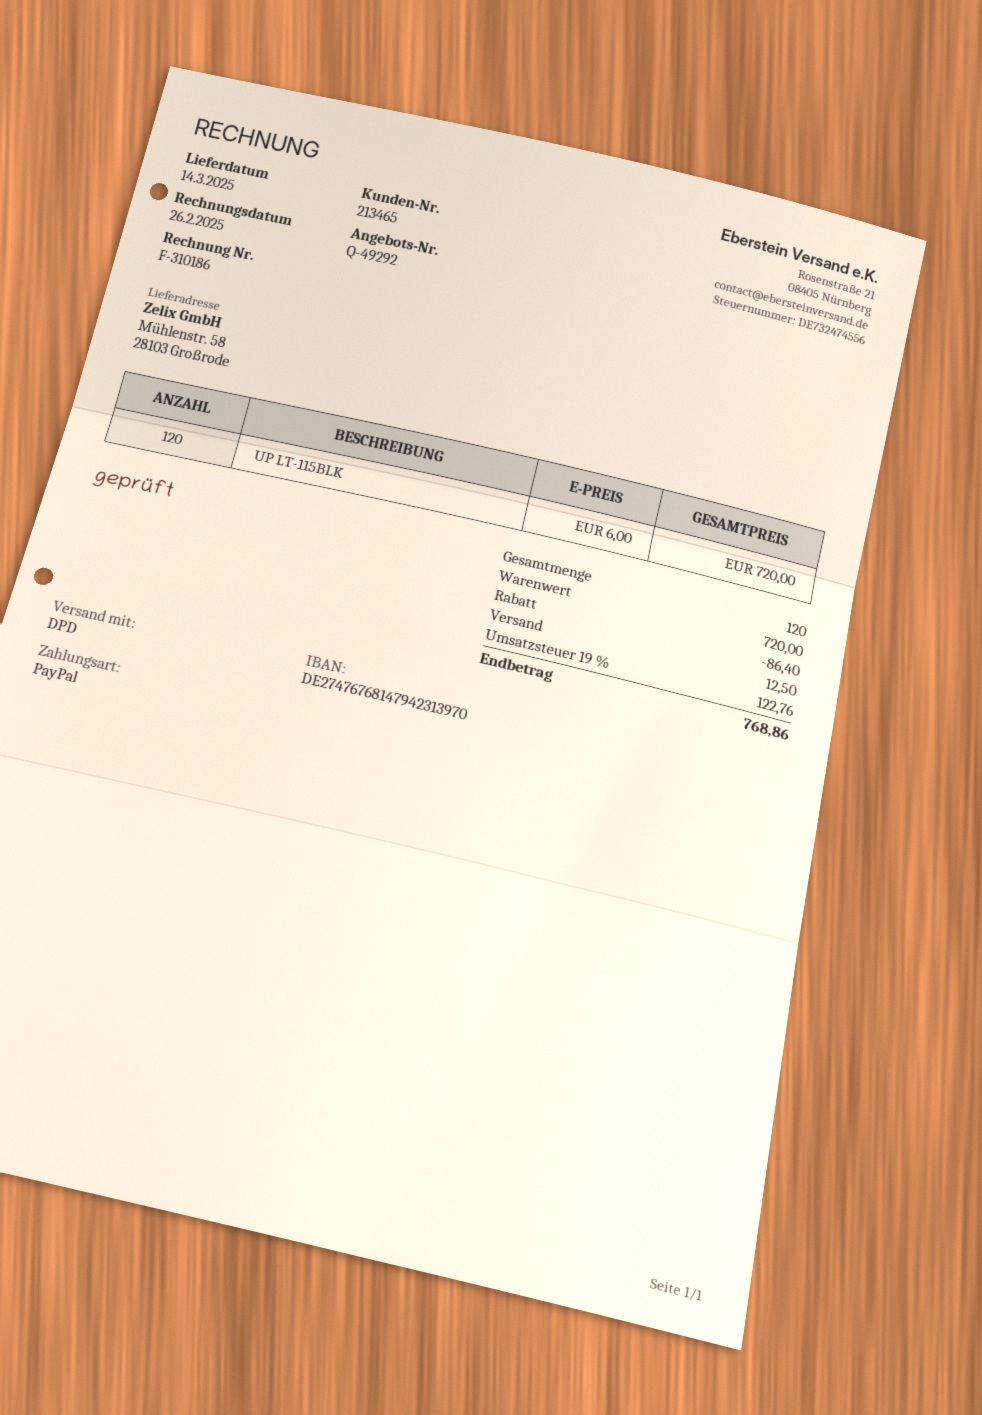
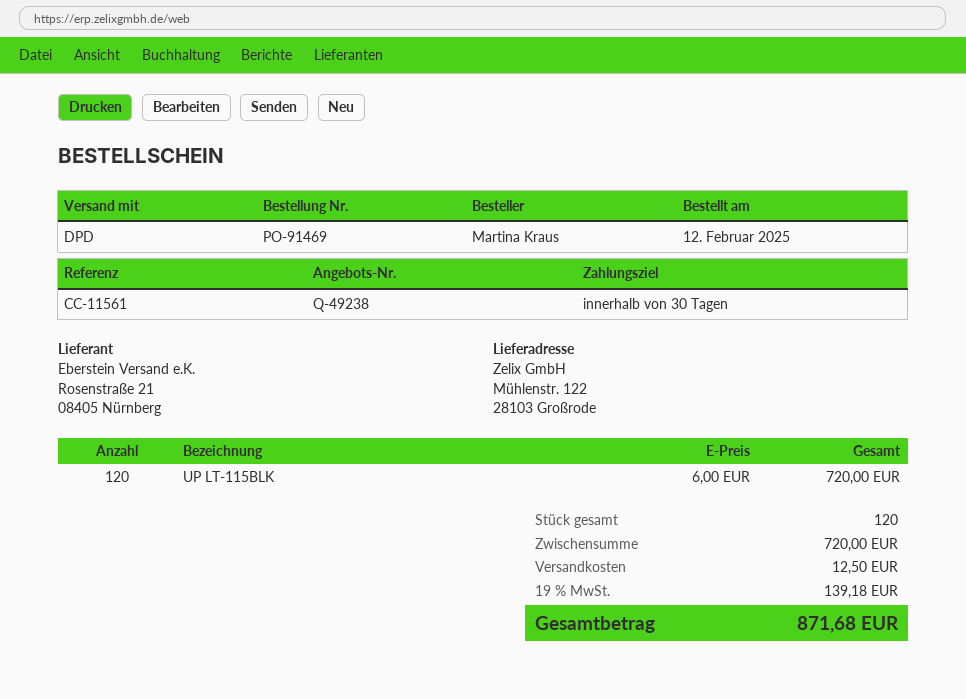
quote number: Q-49292 -> Q-49238
ship to: Mühlenstr. 58, 28103 Großrode -> Mühlenstr. 122, 28103 Großrode
discount: 86.40 -> none
tax: 19% = 122.76 -> 19% = 139.18
total: 768.86 -> 871.68

